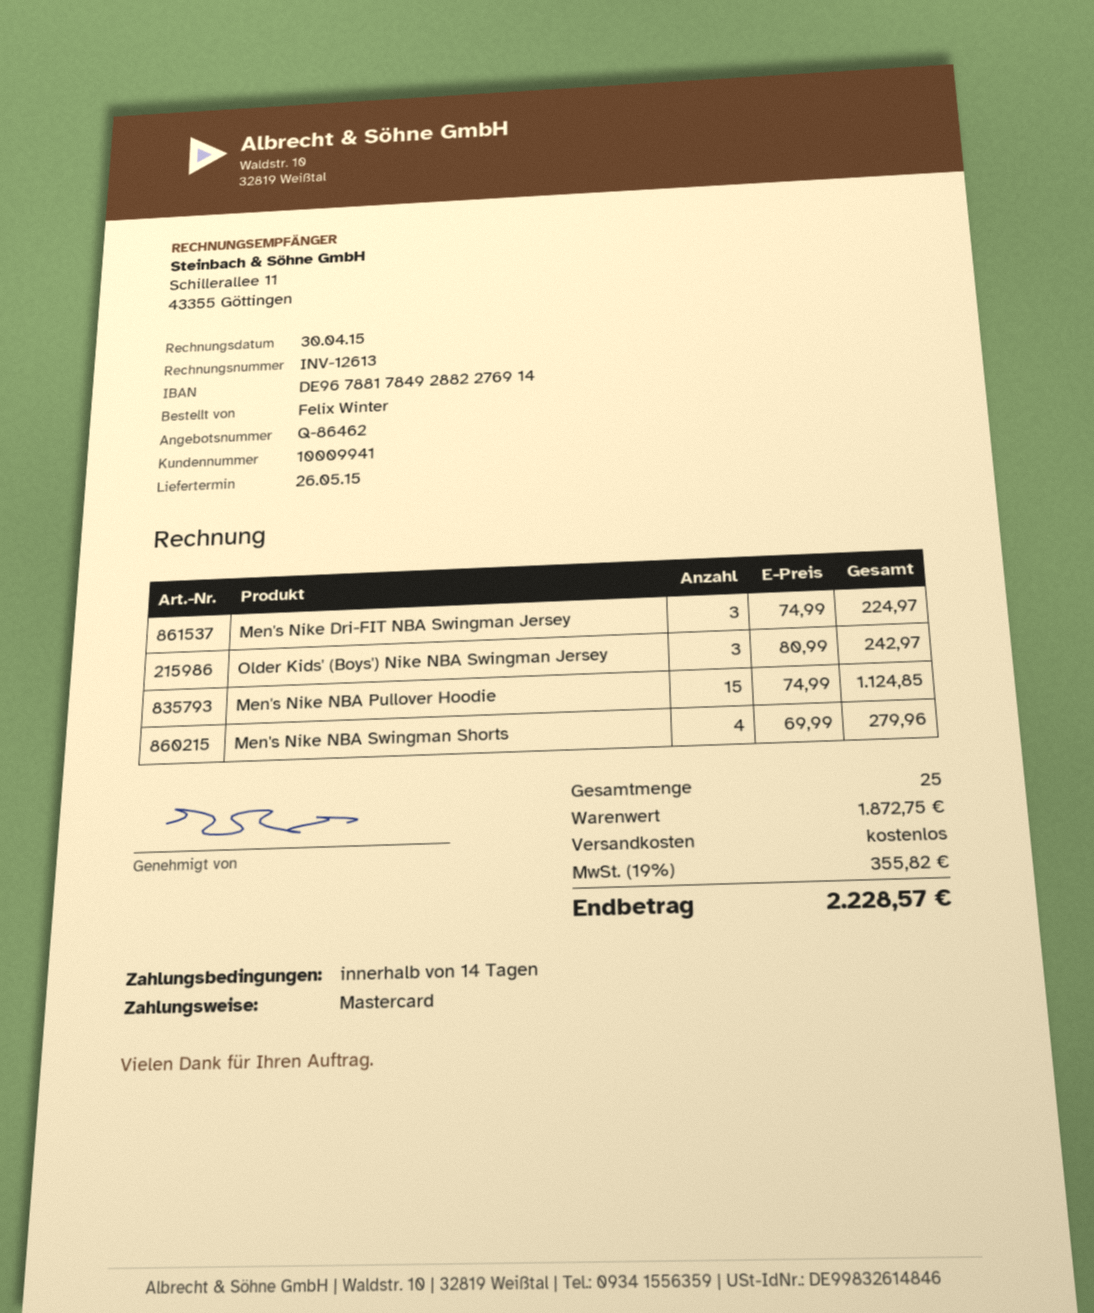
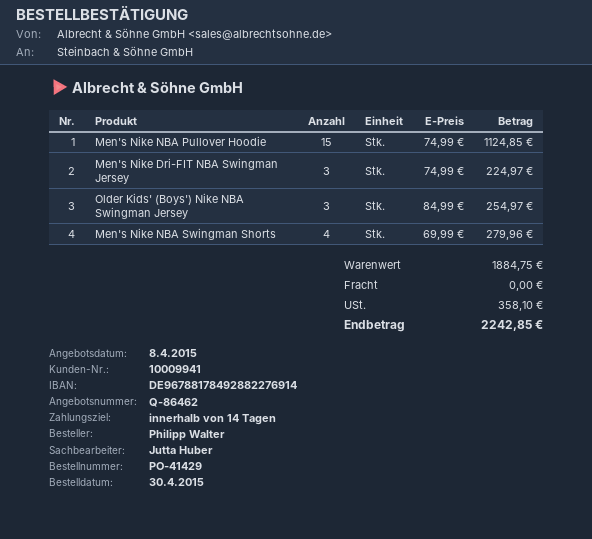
ordered by: Felix Winter -> Philipp Walter
Older Kids' (Boys') Nike NBA Swingman Jersey: 3 x 80.99 = 242.97 -> 3 x 84.99 = 254.97
subtotal: 1872.75 -> 1884.75
tax: 355.82 -> 358.10
total: 2228.57 -> 2242.85

